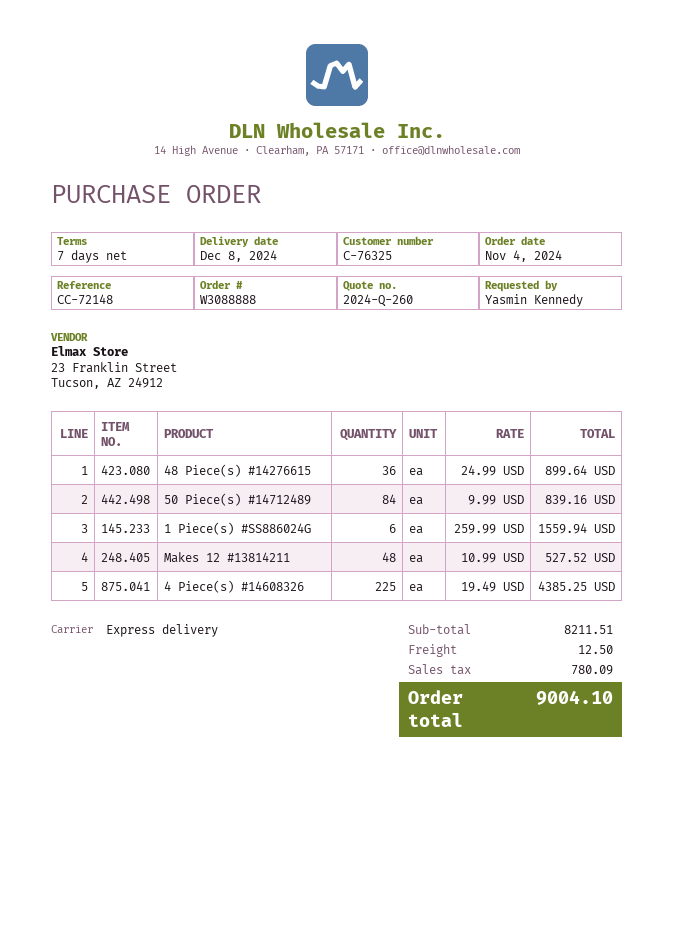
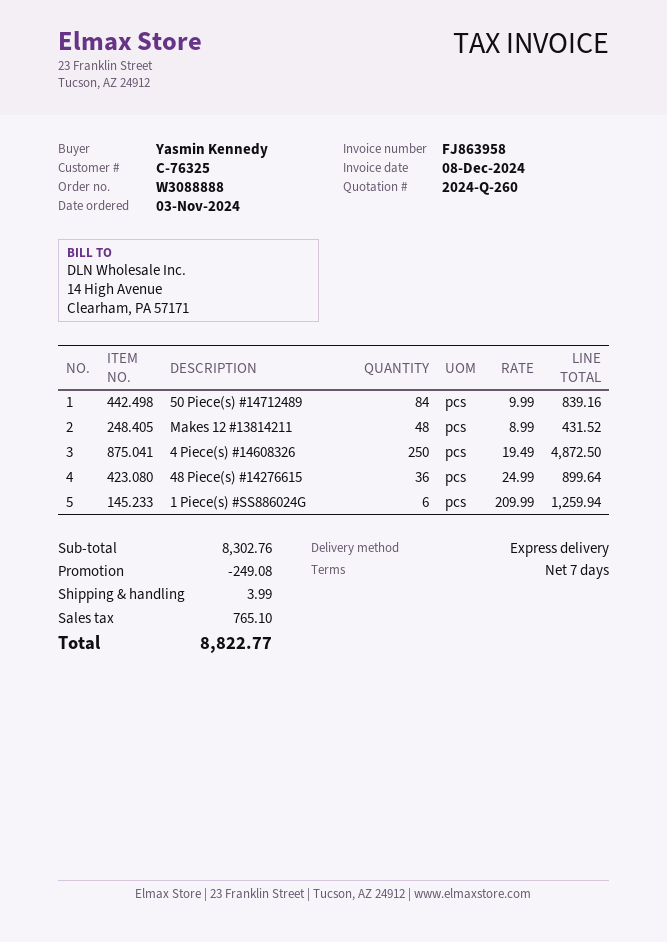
order date: 2024-11-04 -> 2024-11-03
1 Piece(s) #SS886024G: 6 x 259.99 = 1559.94 -> 6 x 209.99 = 1259.94
Makes 12 #13814211: 48 x 10.99 = 527.52 -> 48 x 8.99 = 431.52
4 Piece(s) #14608326: 225 x 19.49 = 4385.25 -> 250 x 19.49 = 4872.50
subtotal: 8211.51 -> 8302.76
discount: none -> 249.08
shipping: 12.50 -> 3.99
tax: 780.09 -> 765.10
total: 9004.10 -> 8822.77

